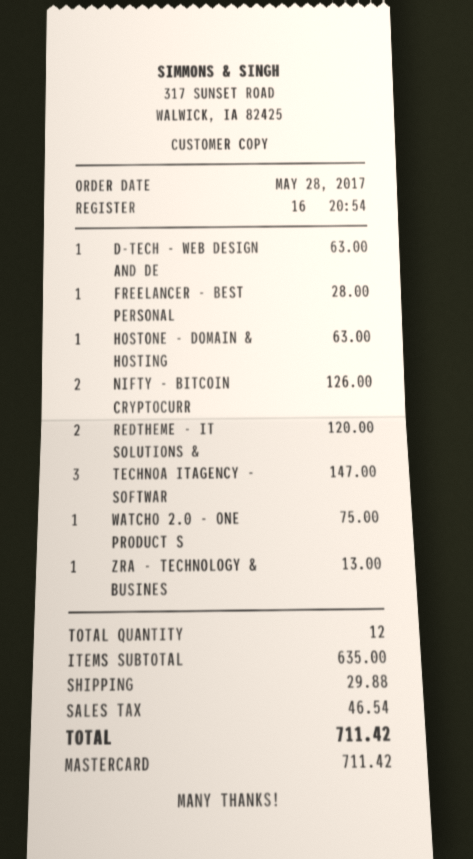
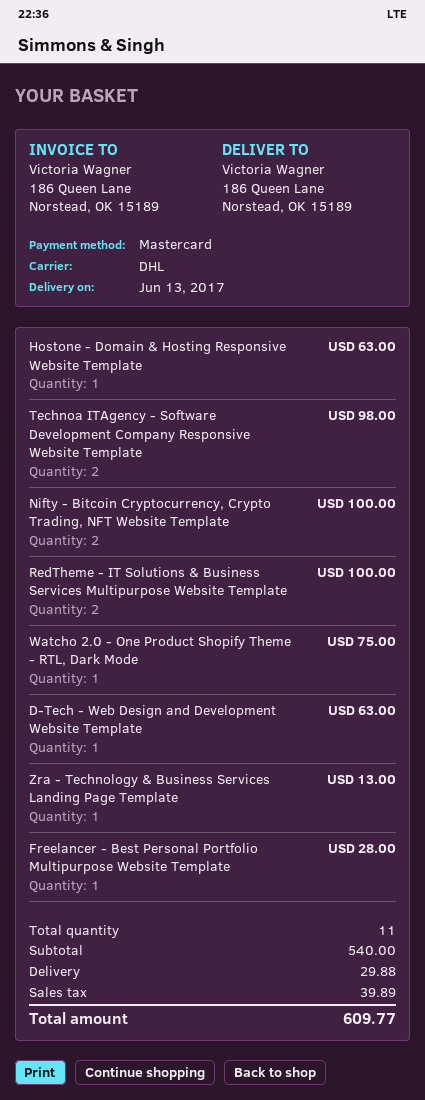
NIFTY - BITCOIN CRYPTOCURR: 2 for 126.00 -> 2 for 100.00
REDTHEME - IT SOLUTIONS &: 2 for 120.00 -> 2 for 100.00
TECHNOA ITAGENCY - SOFTWAR: 3 for 147.00 -> 2 for 98.00
total quantity: 12 -> 11
subtotal: 635.00 -> 540.00
tax: 46.54 -> 39.89
total: 711.42 -> 609.77

